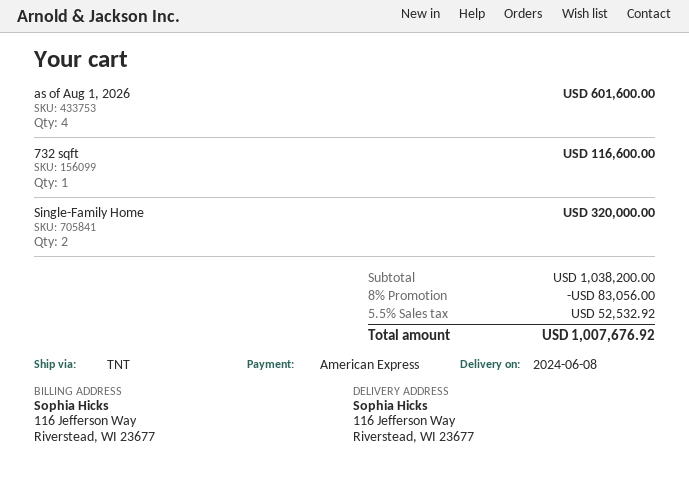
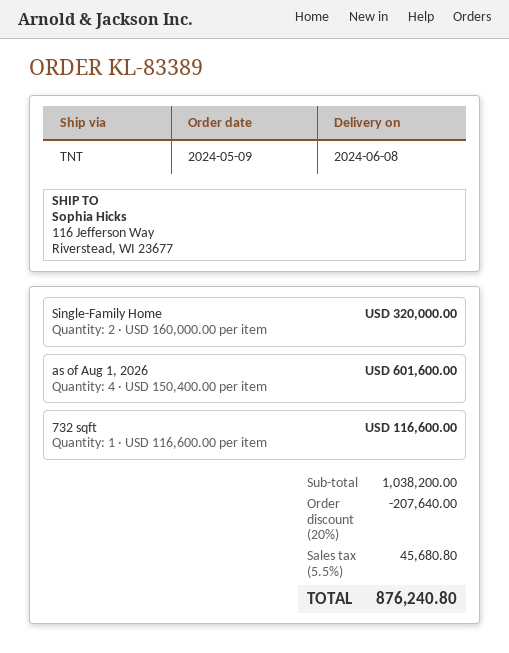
discount: 8% = 83056.00 -> 20% = 207640.00
tax: 5.5% = 52532.92 -> 5.5% = 45680.80
total: 1007676.92 -> 876240.80

